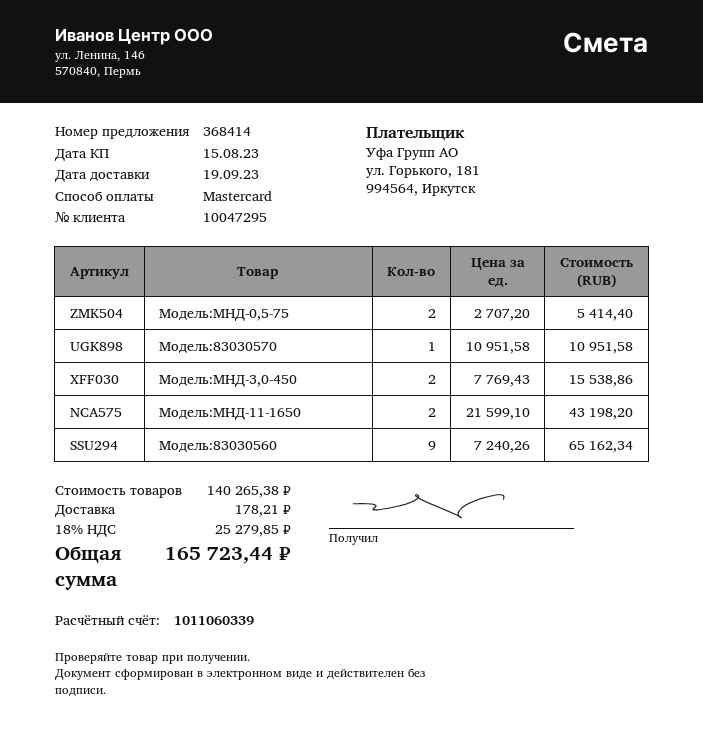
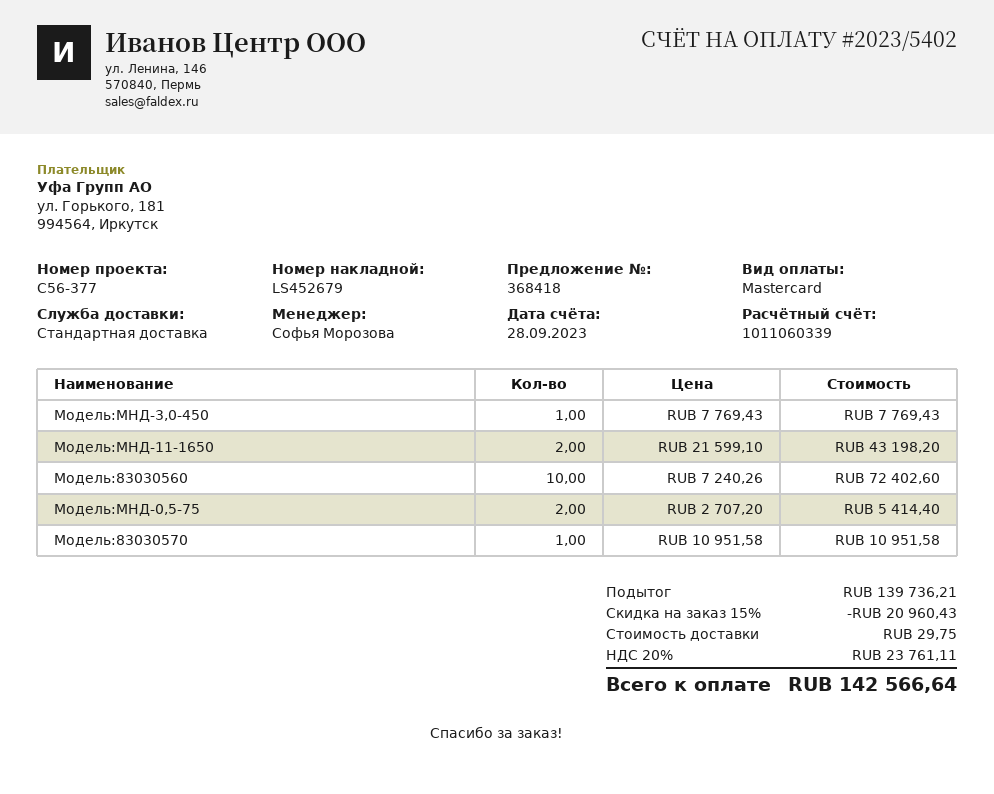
quote number: 368414 -> 368418
Модель:МНД-3,0-450: 2 x 7769.43 = 15538.86 -> 1 x 7769.43 = 7769.43
Модель:83030560: 9 x 7240.26 = 65162.34 -> 10 x 7240.26 = 72402.60
subtotal: 140265.38 -> 139736.21
discount: none -> 15% = 20960.43
shipping: 178.21 -> 29.75
tax: 18% = 25279.85 -> 20% = 23761.11
total: 165723.44 -> 142566.64

